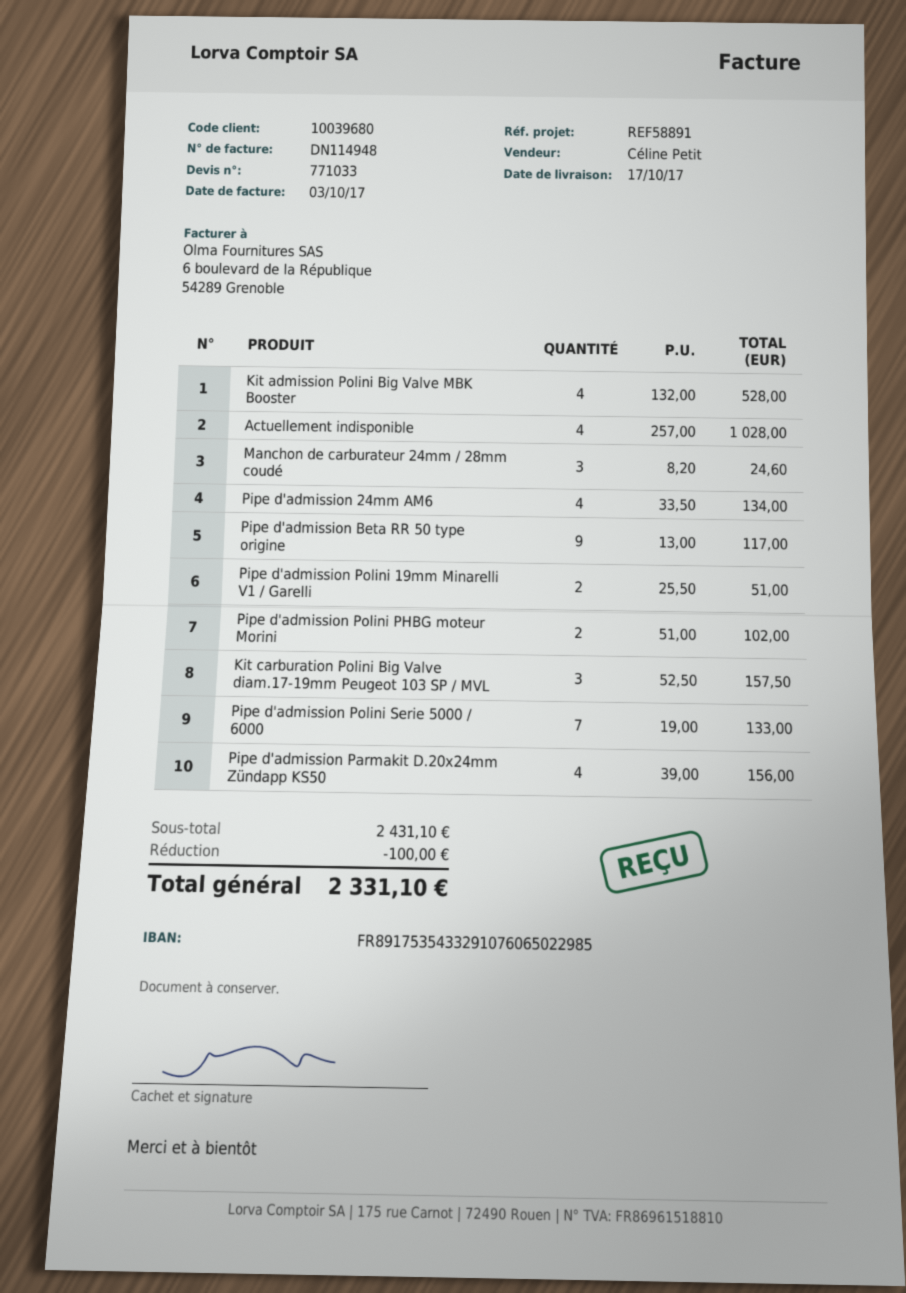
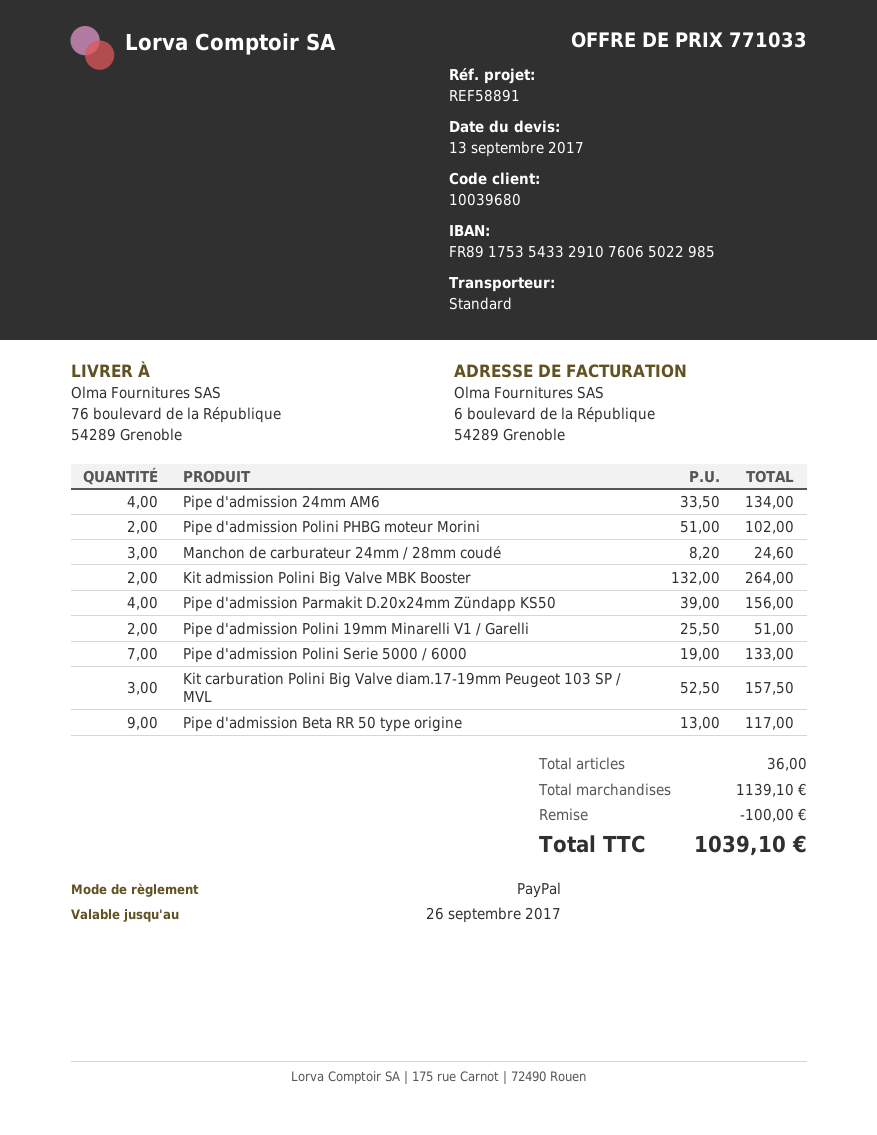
Kit admission Polini Big Valve MBK Booster: 4 x 132.00 = 528.00 -> 2 x 132.00 = 264.00
Actuellement indisponible: 4 x 257.00 = 1028.00 -> none
subtotal: 2431.10 -> 1139.10
total: 2331.10 -> 1039.10

